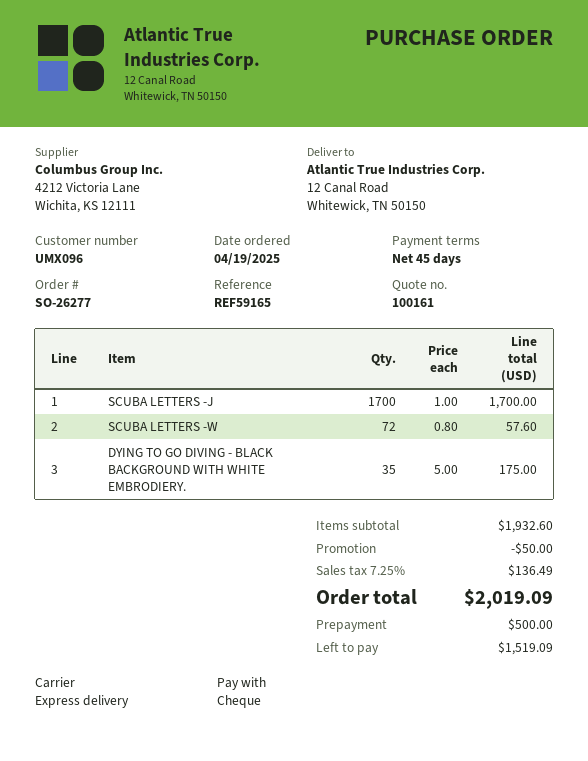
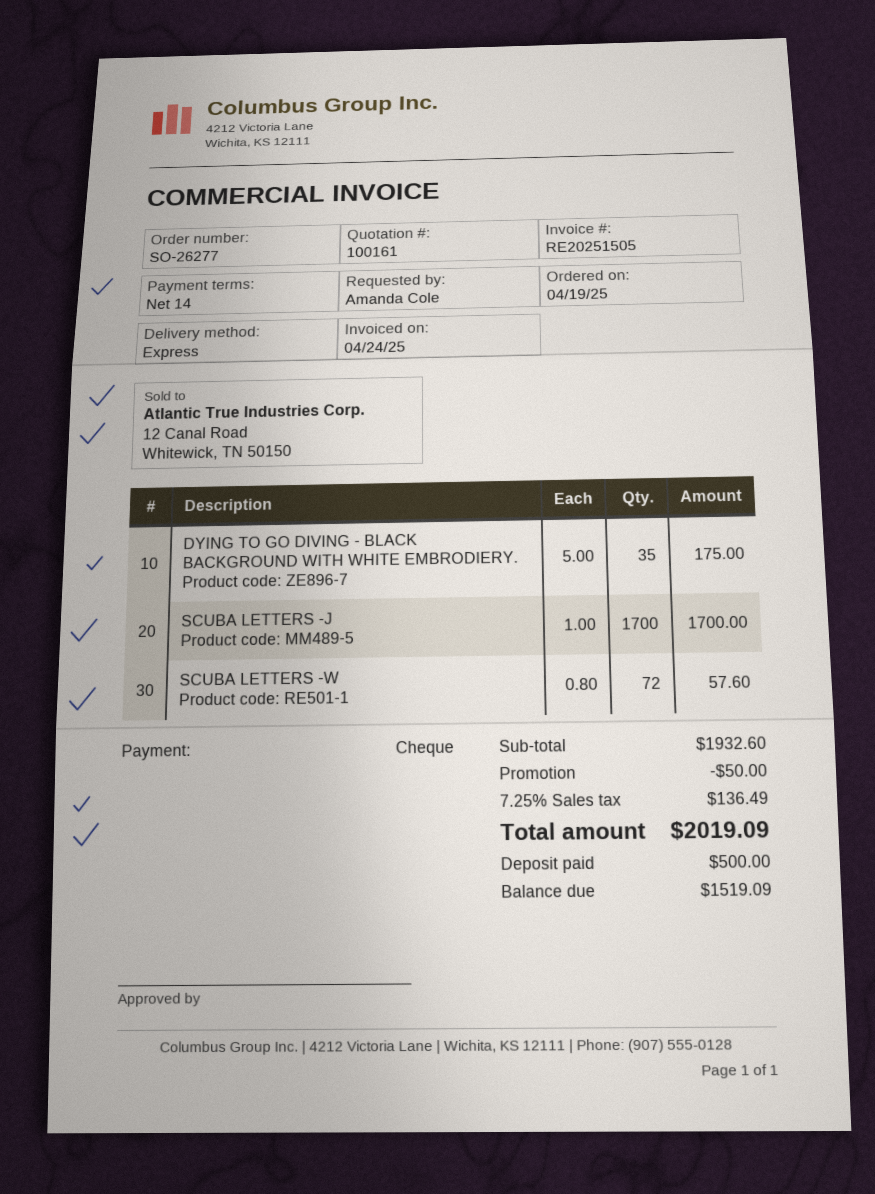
payment terms: 45 days -> 14 days

